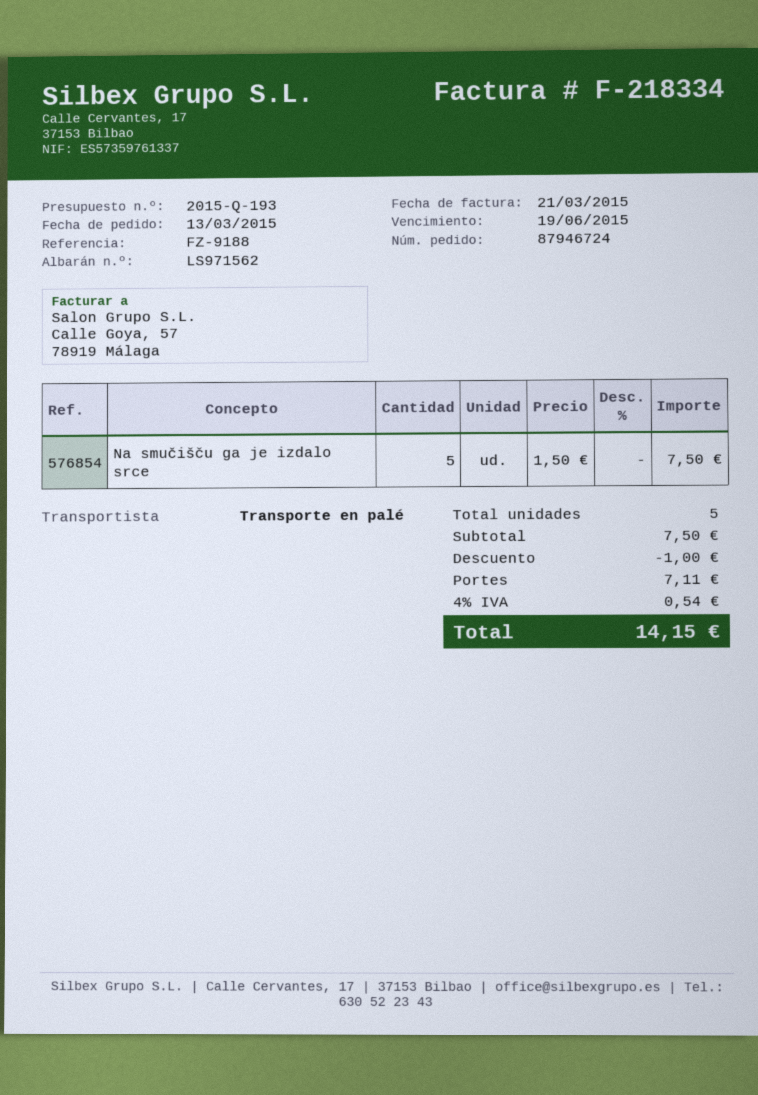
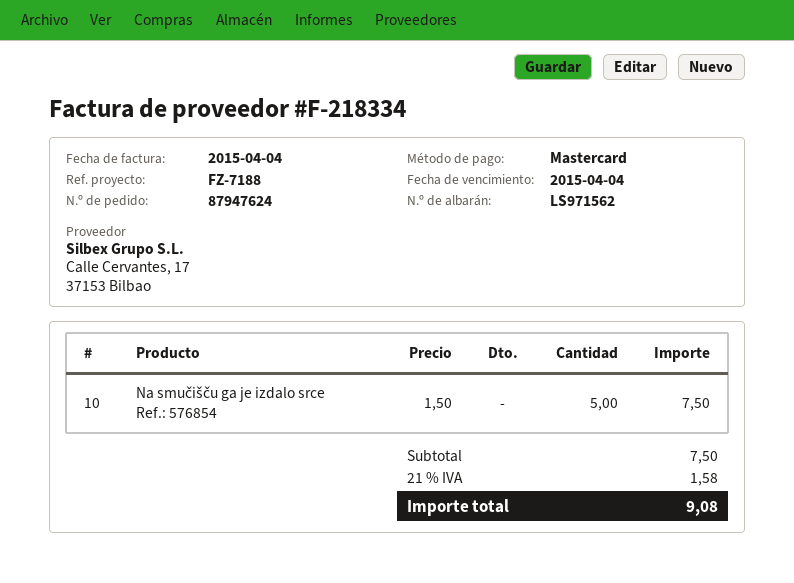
order number: 87946724 -> 87947624
invoice date: 2015-03-21 -> 2015-04-04
due date: 2015-06-19 -> 2015-04-04
reference: FZ-9188 -> FZ-7188
discount: 1.00 -> none
shipping: 7.11 -> none
tax: 4% = 0.54 -> 21% = 1.58
total: 14.15 -> 9.08

